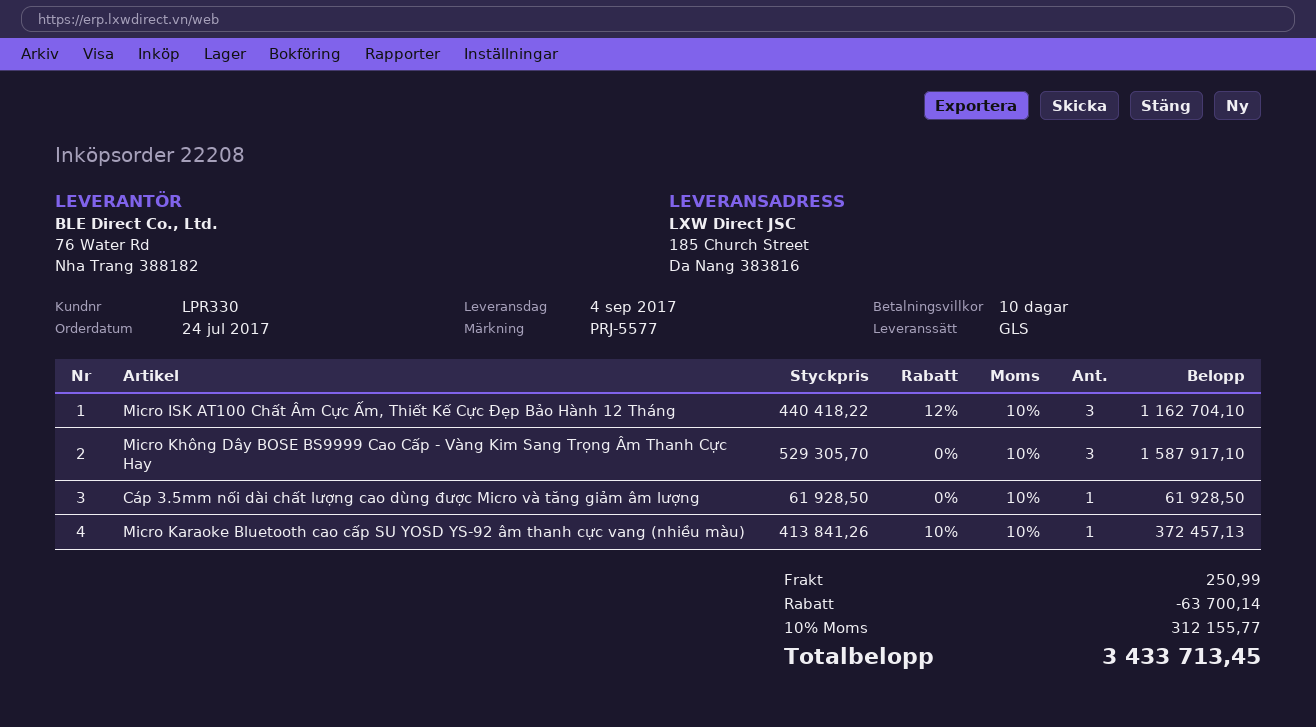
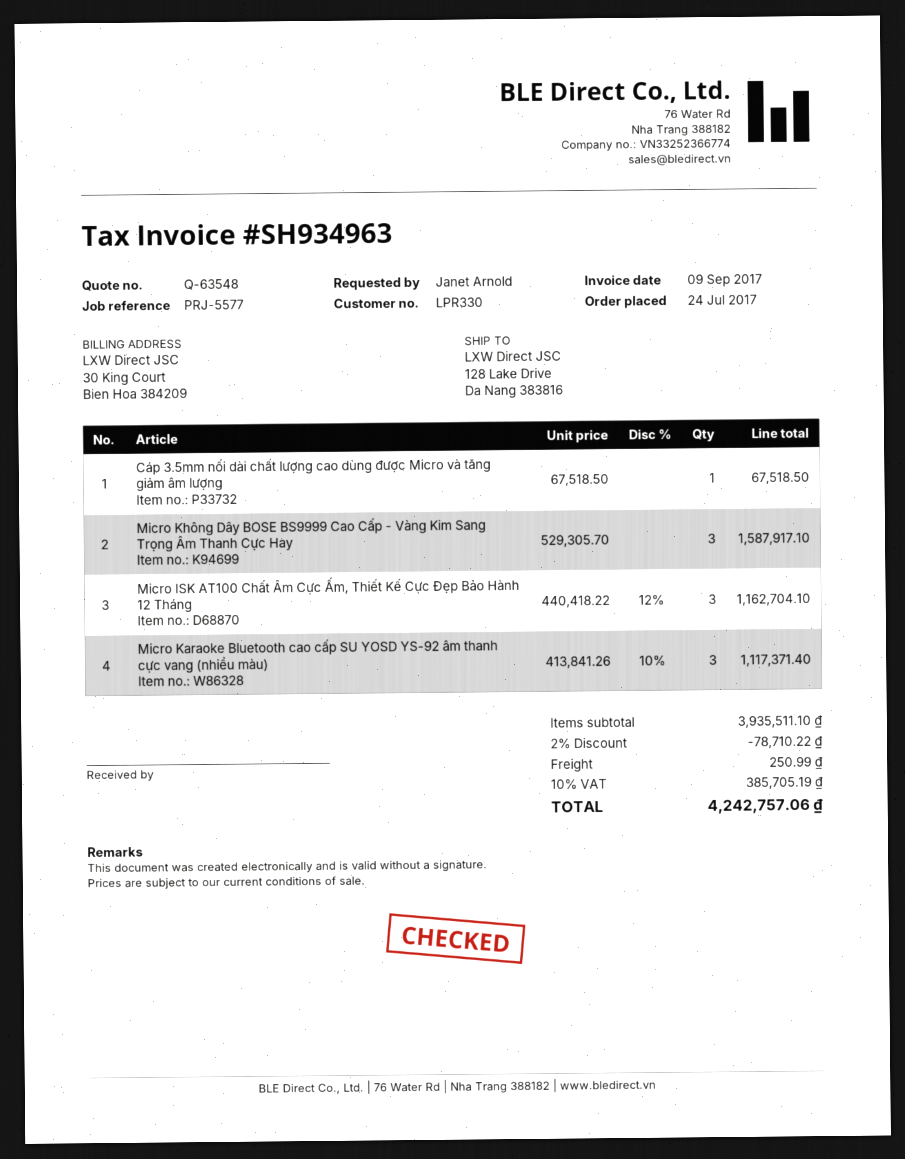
ship to: 185 Church Street, Da Nang 383816 -> 128 Lake Drive, Da Nang 383816
Cáp 3.5mm nối dài chất lượng cao dùng được Micro và tăng giảm âm lượng: 1 x 61928.50 = 61928.50 -> 1 x 67518.50 = 67518.50
Micro Karaoke Bluetooth cao cấp SU YOSD YS-92 âm thanh cực vang (nhiều màu): 1 x 413841.26 - 10% = 372457.13 -> 3 x 413841.26 - 10% = 1117371.40
discount: 63700.14 -> 78710.22
tax: 10% = 312155.77 -> 10% = 385705.19
total: 3433713.45 -> 4242757.06

